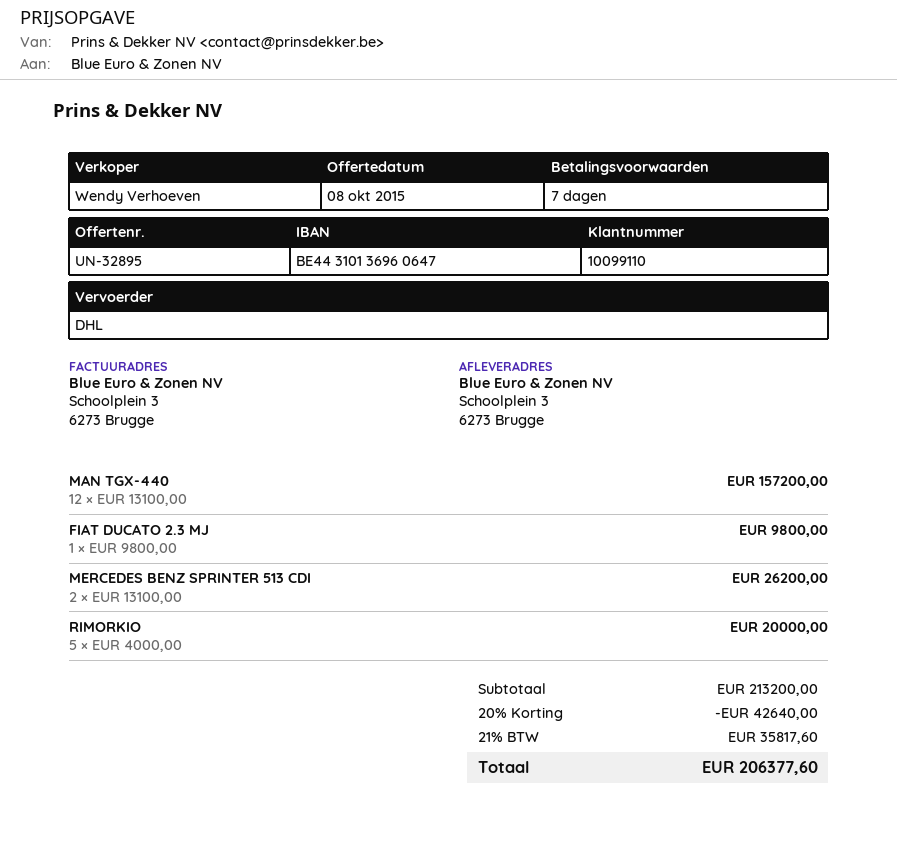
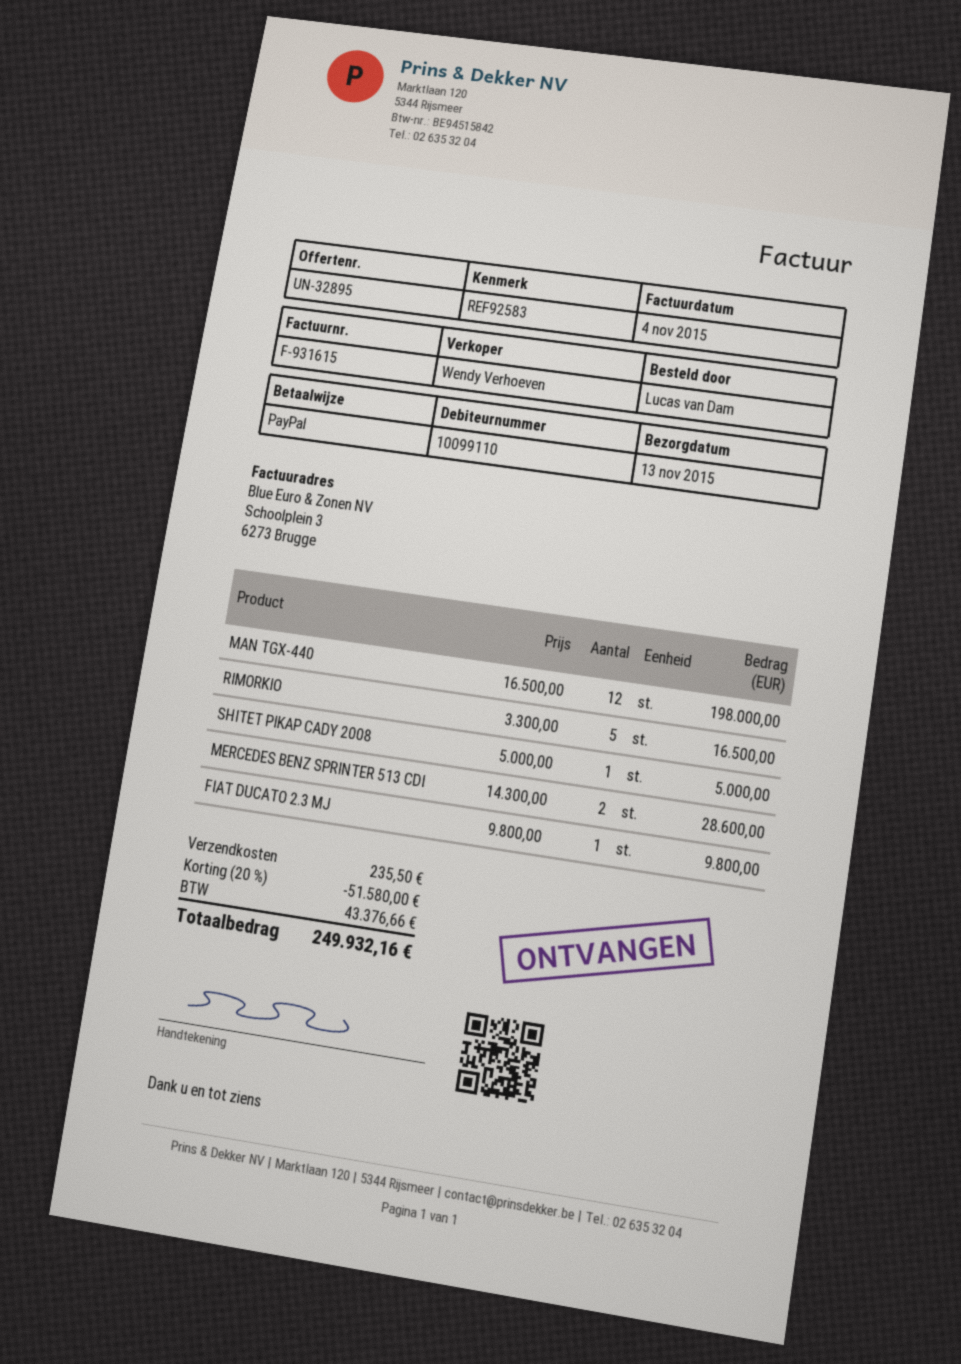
MAN TGX-440: 12 x 13100.00 = 157200.00 -> 12 x 16500.00 = 198000.00
MERCEDES BENZ SPRINTER 513 CDI: 2 x 13100.00 = 26200.00 -> 2 x 14300.00 = 28600.00
RIMORKIO: 5 x 4000.00 = 20000.00 -> 5 x 3300.00 = 16500.00
SHITET PIKAP CADY 2008: none -> 1 x 5000.00 = 5000.00
discount: 20% = 42640.00 -> 20% = 51580.00
shipping: none -> 235.50
tax: 35817.60 -> 43376.66
total: 206377.60 -> 249932.16

